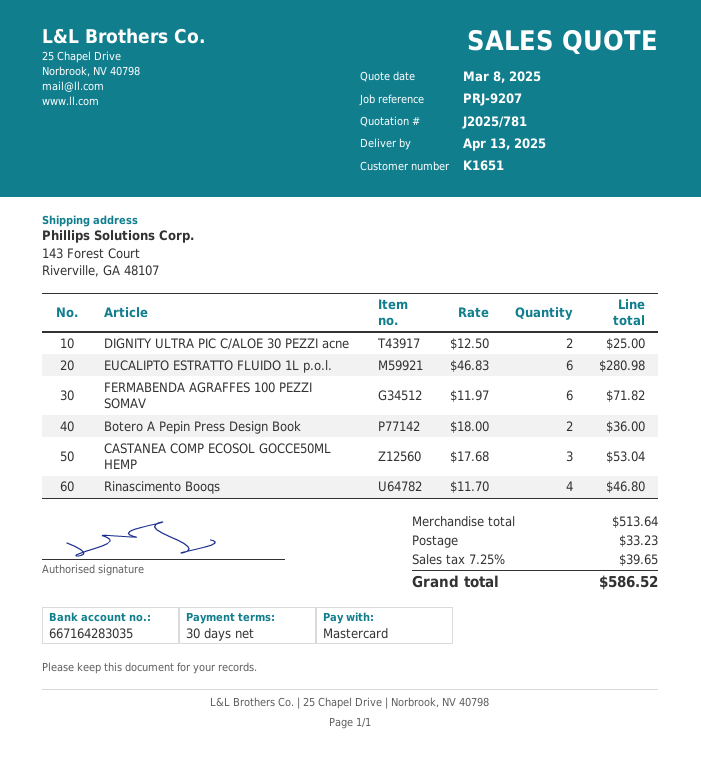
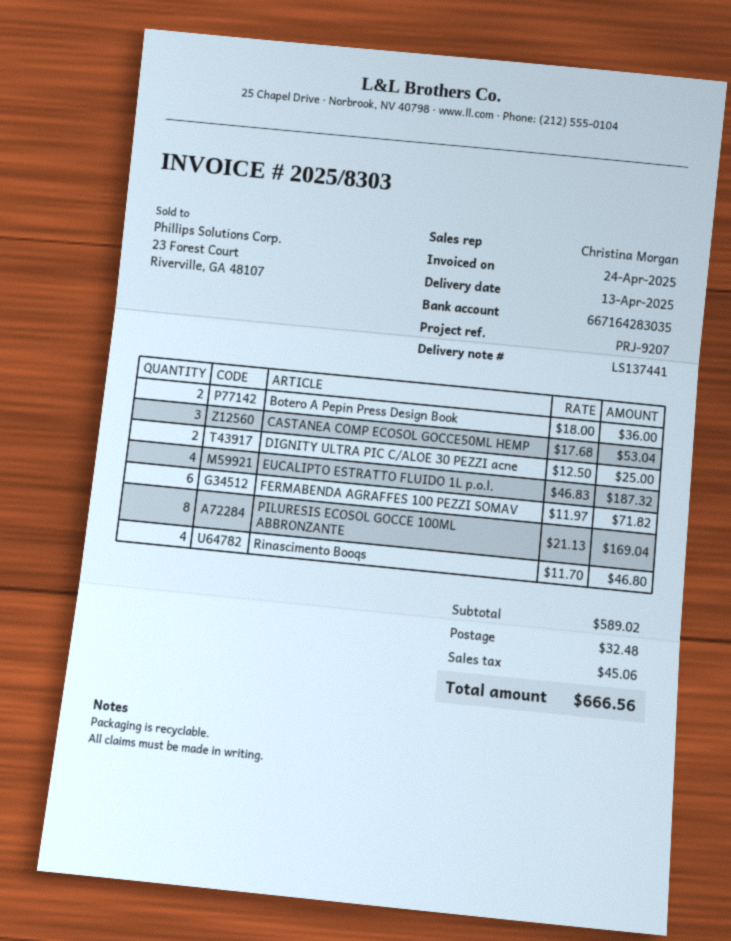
EUCALIPTO ESTRATTO FLUIDO 1L p.o.l.: 6 x 46.83 = 280.98 -> 4 x 46.83 = 187.32
PILURESIS ECOSOL GOCCE 100ML ABBRONZANTE: none -> 8 x 21.13 = 169.04
subtotal: 513.64 -> 589.02
shipping: 33.23 -> 32.48
tax: 39.65 -> 45.06
total: 586.52 -> 666.56

